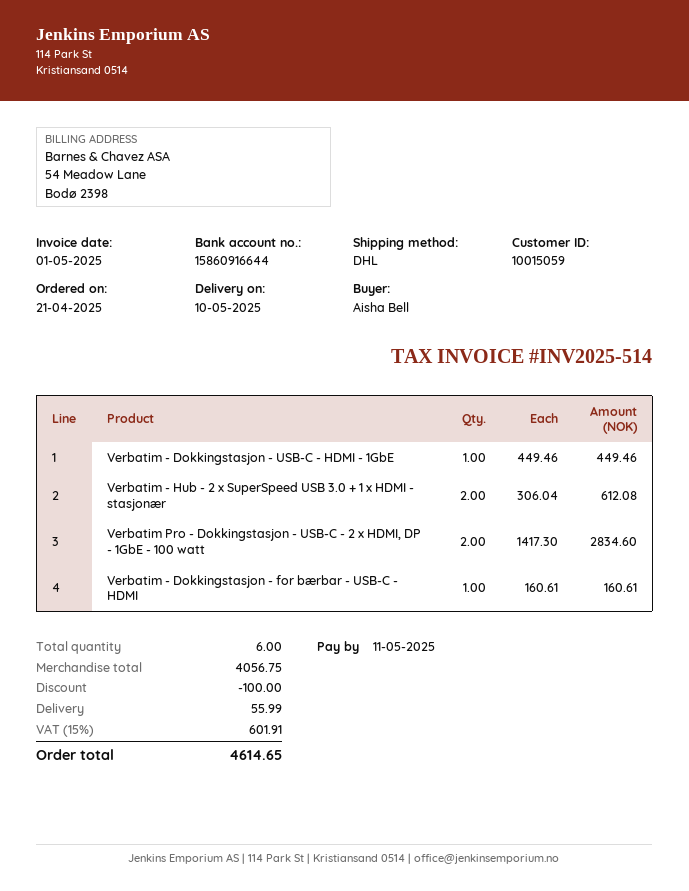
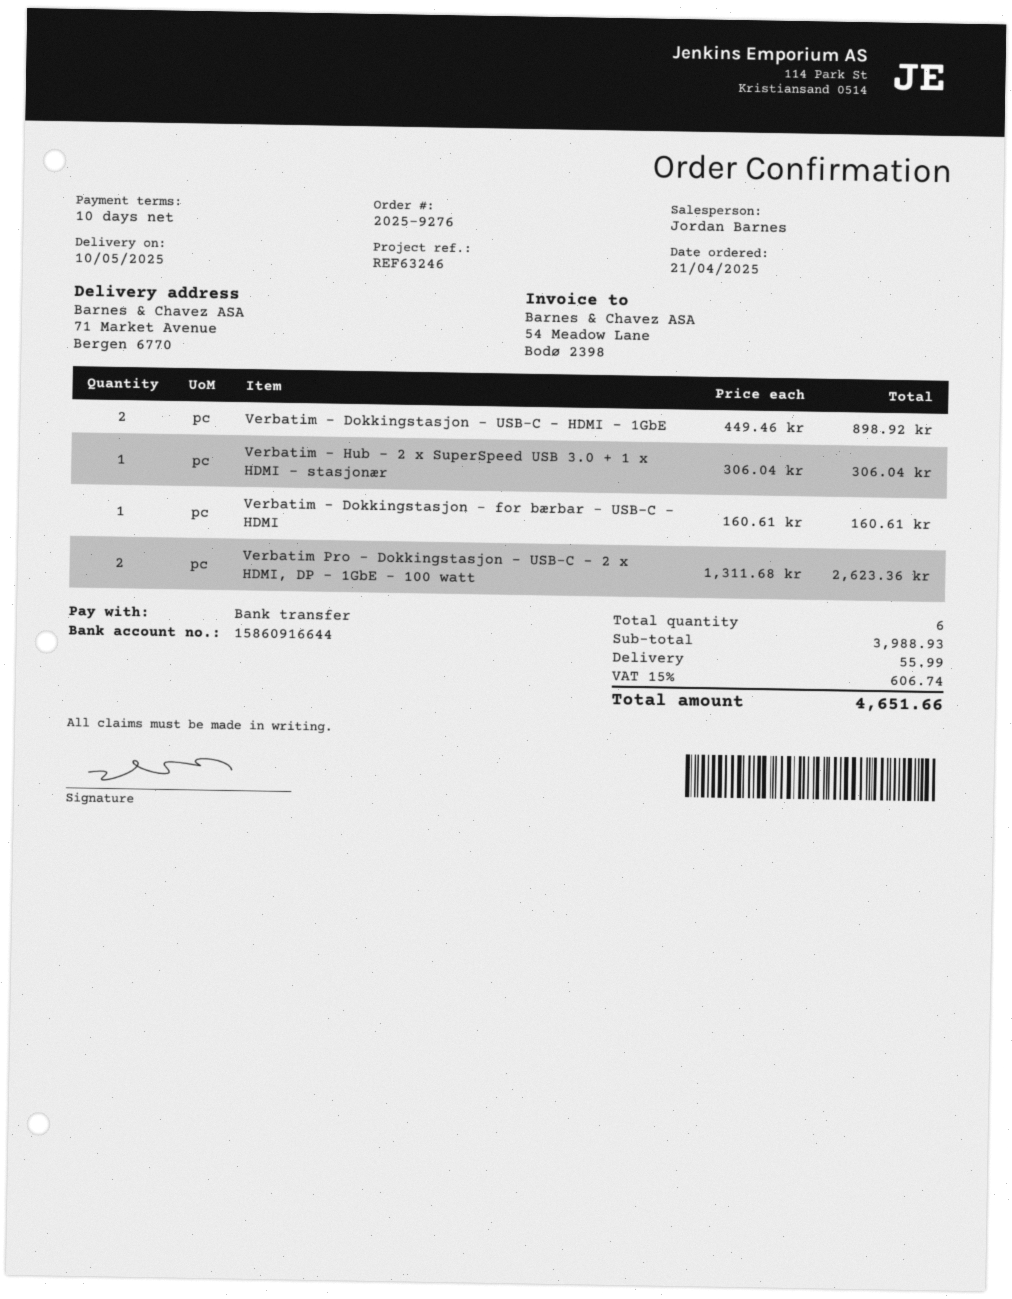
Verbatim - Dokkingstasjon - USB-C - HDMI - 1GbE: 1 x 449.46 = 449.46 -> 2 x 449.46 = 898.92
Verbatim - Hub - 2 x SuperSpeed USB 3.0 + 1 x HDMI - stasjonær: 2 x 306.04 = 612.08 -> 1 x 306.04 = 306.04
Verbatim Pro - Dokkingstasjon - USB-C - 2 x HDMI, DP - 1GbE - 100 watt: 2 x 1417.30 = 2834.60 -> 2 x 1311.68 = 2623.36
subtotal: 4056.75 -> 3988.93
discount: 100.00 -> none
tax: 15% = 601.91 -> 15% = 606.74
total: 4614.65 -> 4651.66

